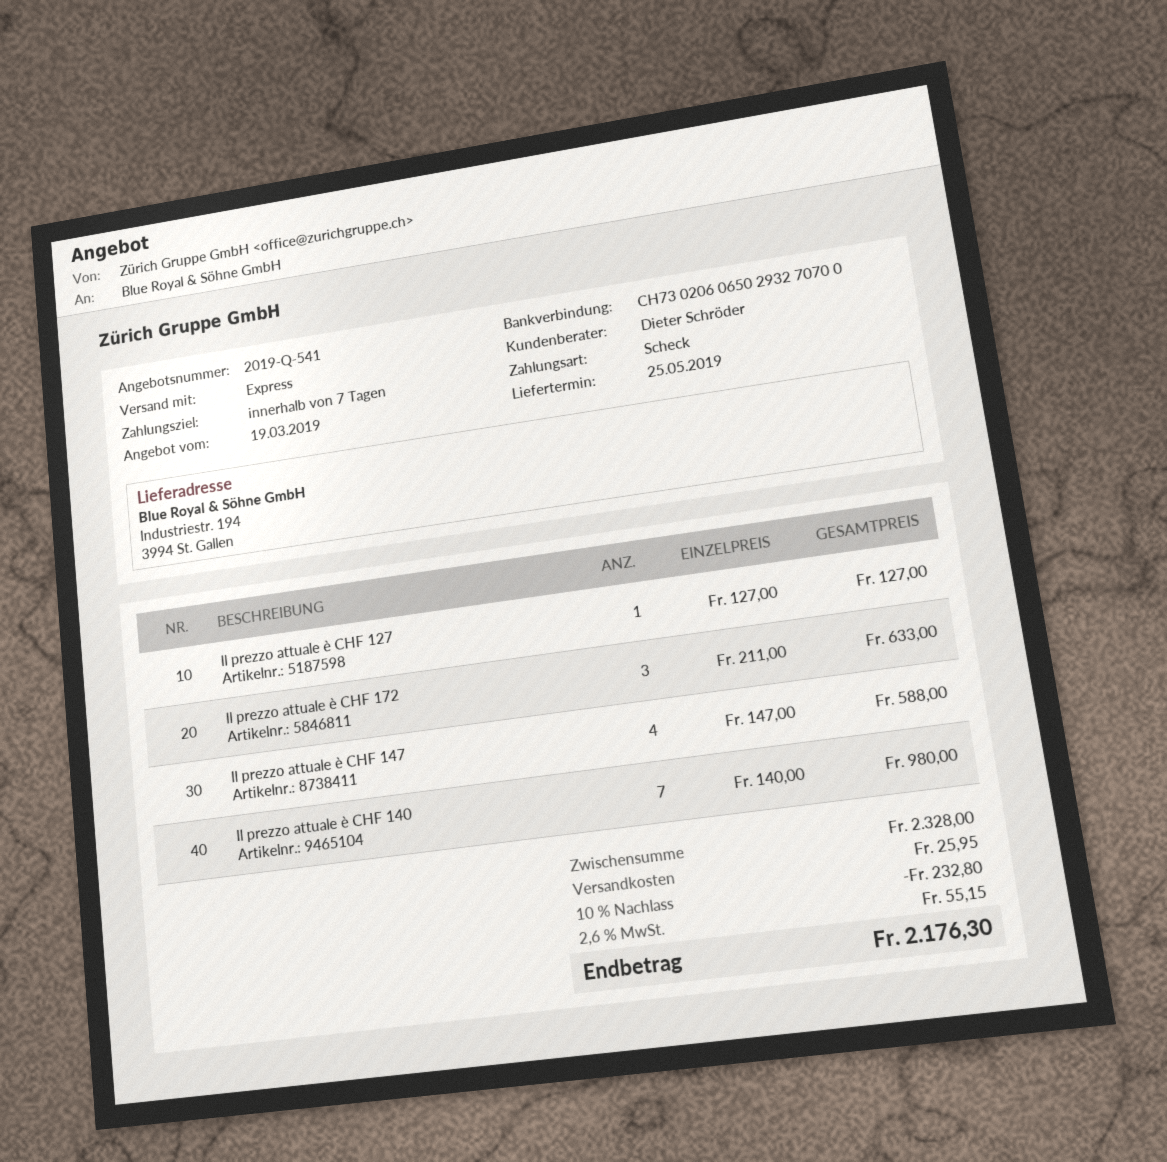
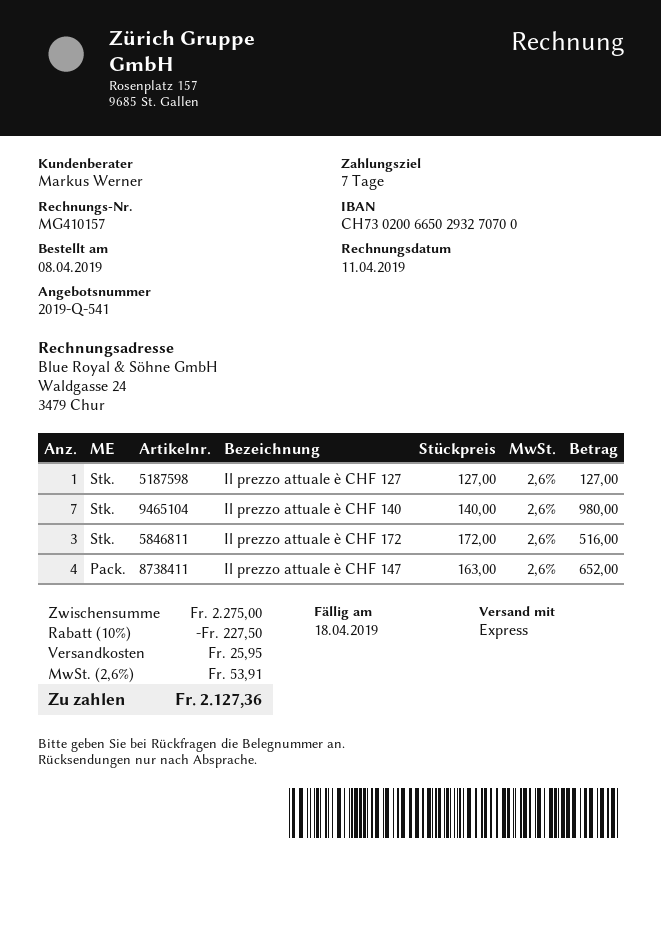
sales rep: Dieter Schröder -> Markus Werner
bank account: CH7302060650293270700 -> CH7302006650293270700
Il prezzo attuale è CHF 172: 3 x 211.00 = 633.00 -> 3 x 172.00 = 516.00
Il prezzo attuale è CHF 147: 4 x 147.00 = 588.00 -> 4 x 163.00 = 652.00
subtotal: 2328.00 -> 2275.00
discount: 10% = 232.80 -> 10% = 227.50
tax: 2.6% = 55.15 -> 2.6% = 53.91
total: 2176.30 -> 2127.36

